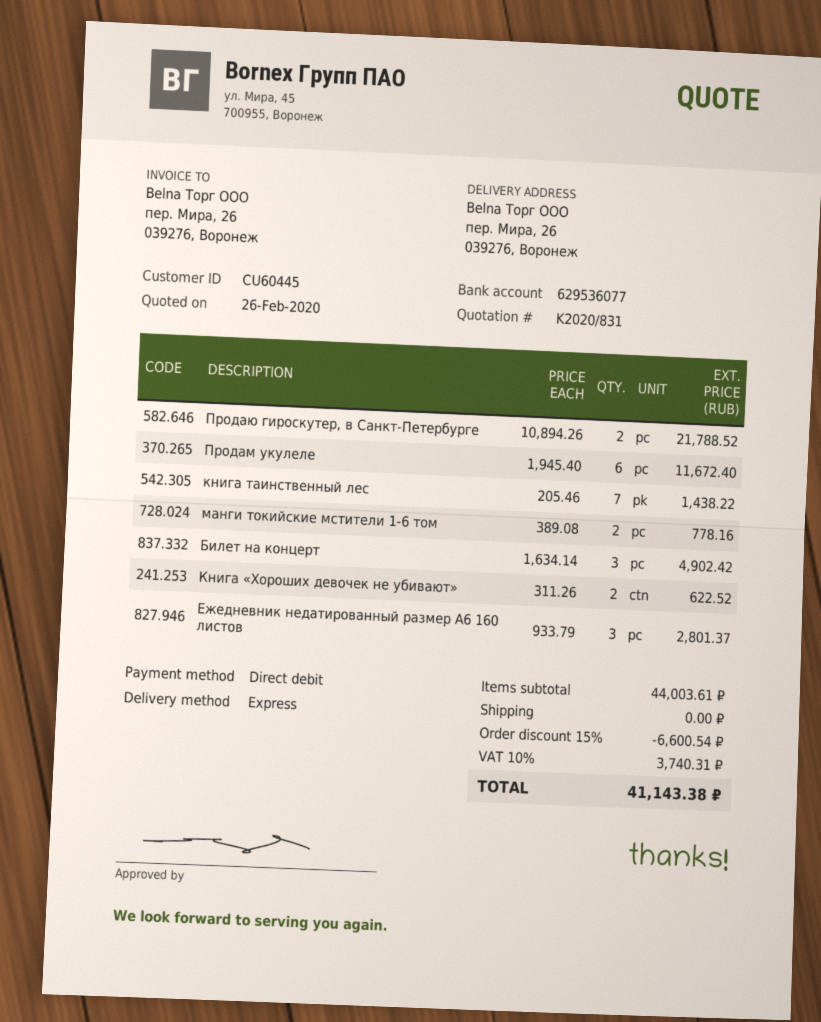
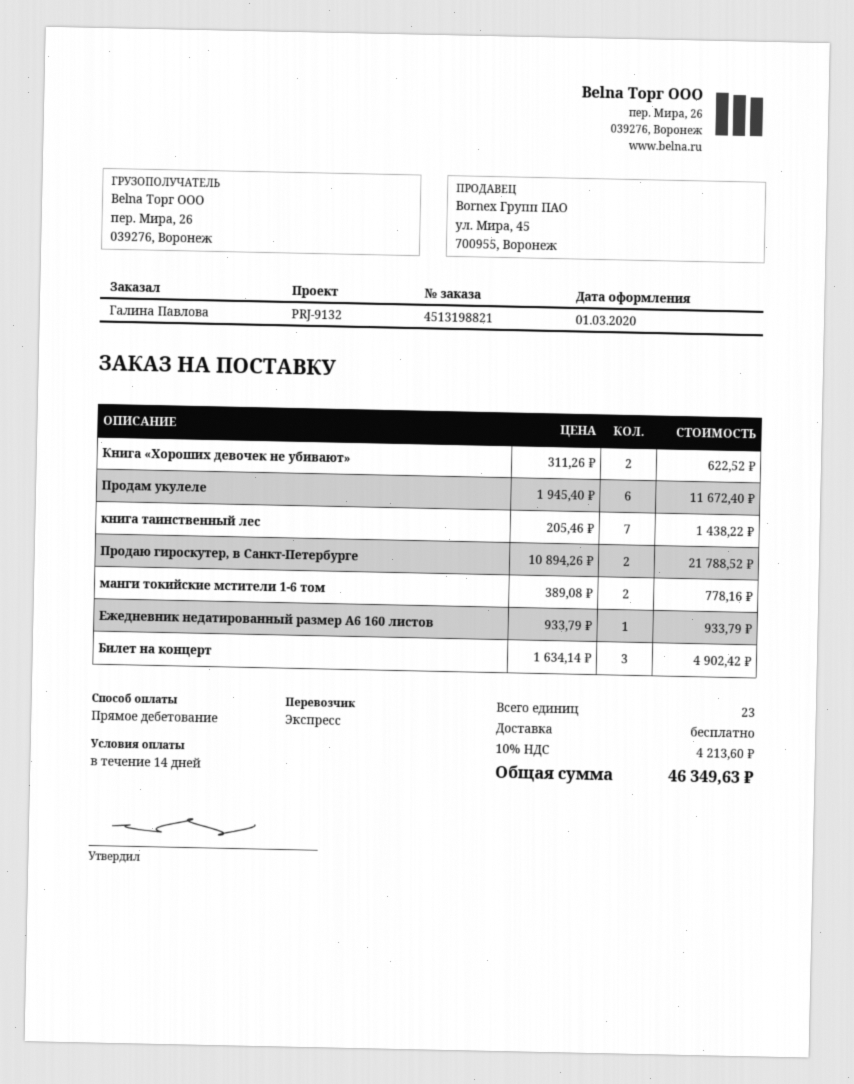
Ежедневник недатированный размер А6 160 листов: 3 x 933.79 = 2801.37 -> 1 x 933.79 = 933.79
discount: 15% = 6600.54 -> none
tax: 10% = 3740.31 -> 10% = 4213.60
total: 41143.38 -> 46349.63

